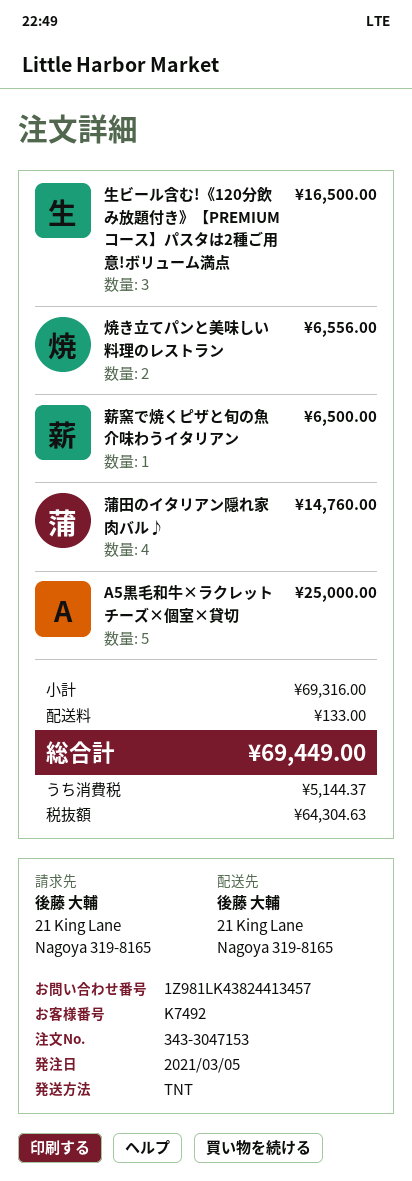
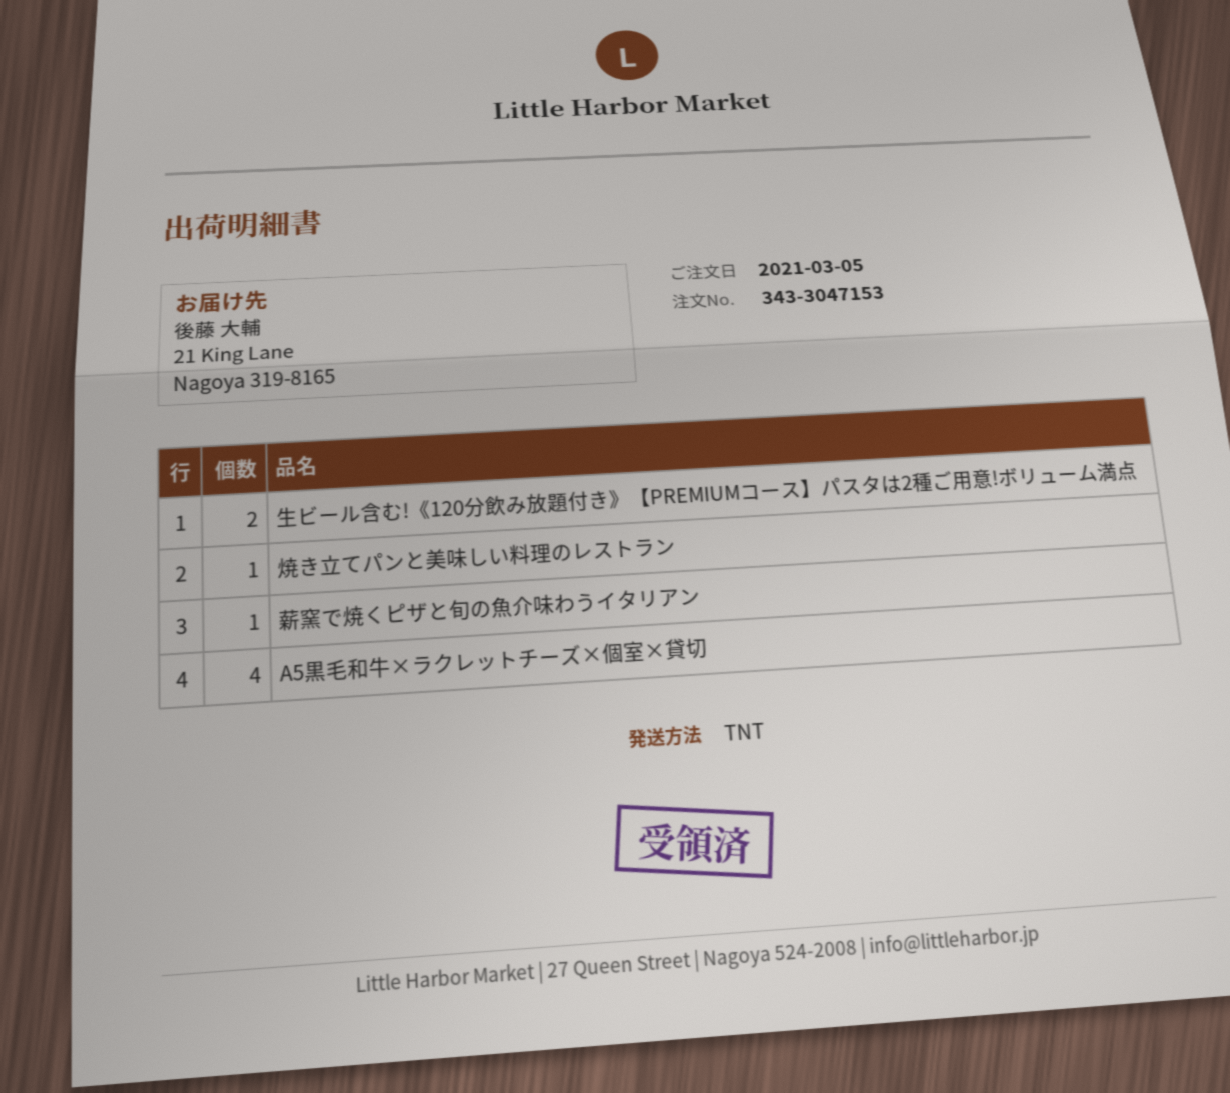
生ビール含む!《120分飲み放題付き》【PREMIUMコース】パスタは2種ご用意!ボリューム満点: 3 -> 2
焼き立てパンと美味しい料理のレストラン: 2 -> 1
蒲田のイタリアン隠れ家肉バル♪: 4 -> none
A5黒毛和牛×ラクレットチーズ×個室×貸切: 5 -> 4

